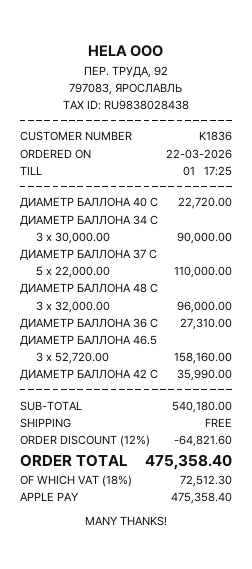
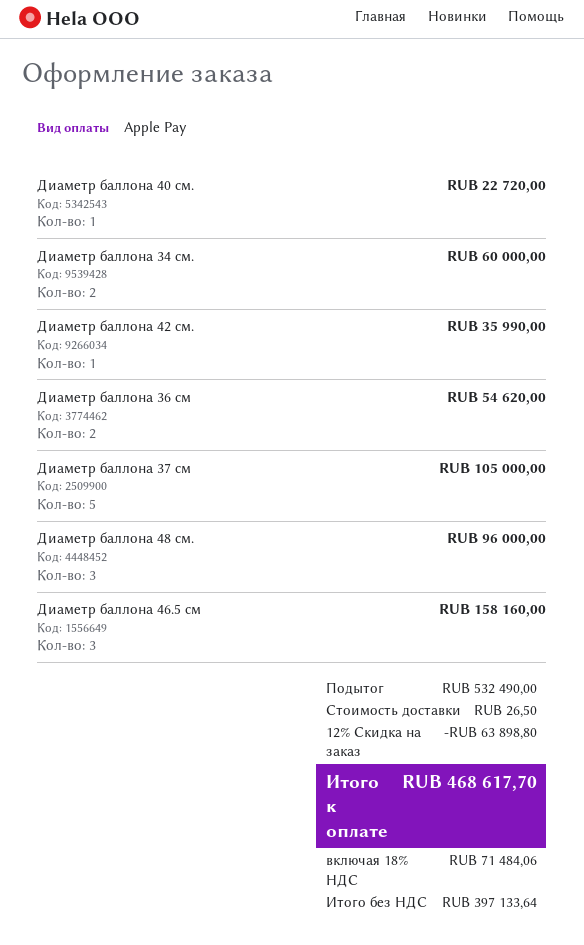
ДИАМЕТР БАЛЛОНА 34 С: 3 for 90000.00 -> 2 for 60000.00
ДИАМЕТР БАЛЛОНА 37 С: 5 for 110000.00 -> 5 for 105000.00
ДИАМЕТР БАЛЛОНА 36 С: 1 for 27310.00 -> 2 for 54620.00
subtotal: 540180.00 -> 532490.00
discount: 12% = 64821.60 -> 12% = 63898.80
shipping: 0.00 -> 26.50
tax: 18% = 72512.30 -> 18% = 71484.06
total: 475358.40 -> 468617.70

